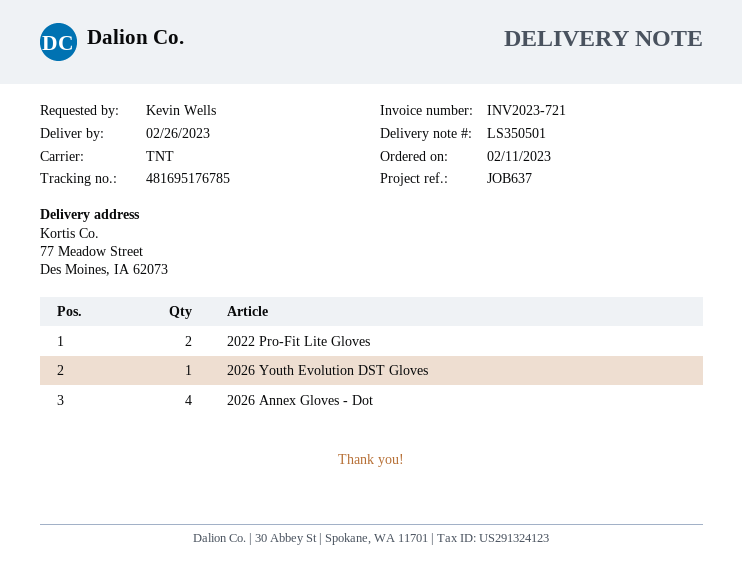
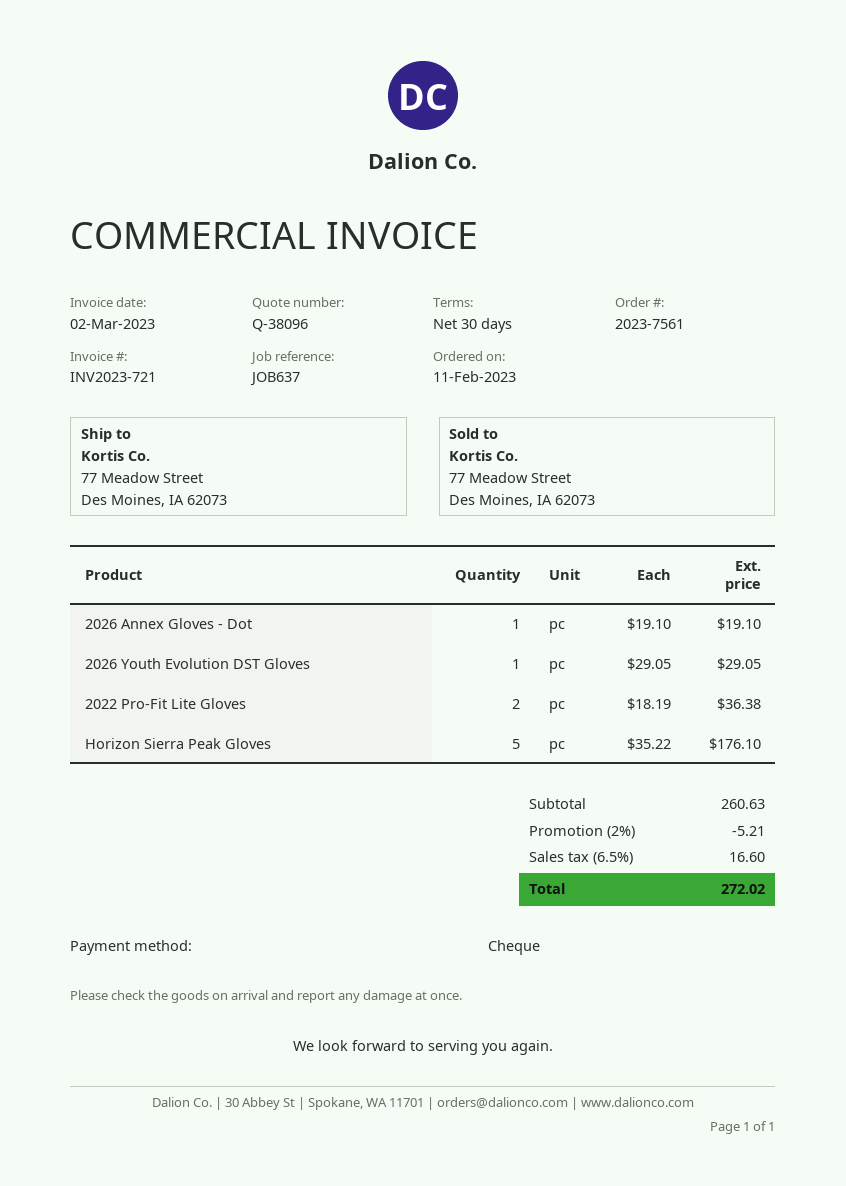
2026 Annex Gloves - Dot: 4 -> 1
Horizon Sierra Peak Gloves: none -> 5

